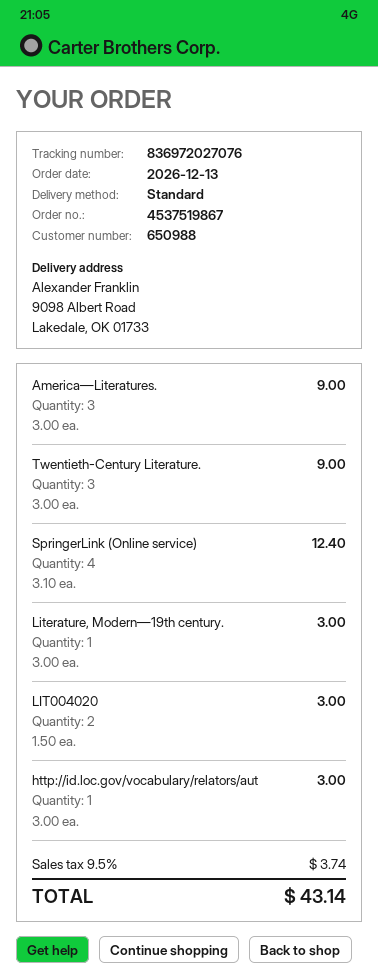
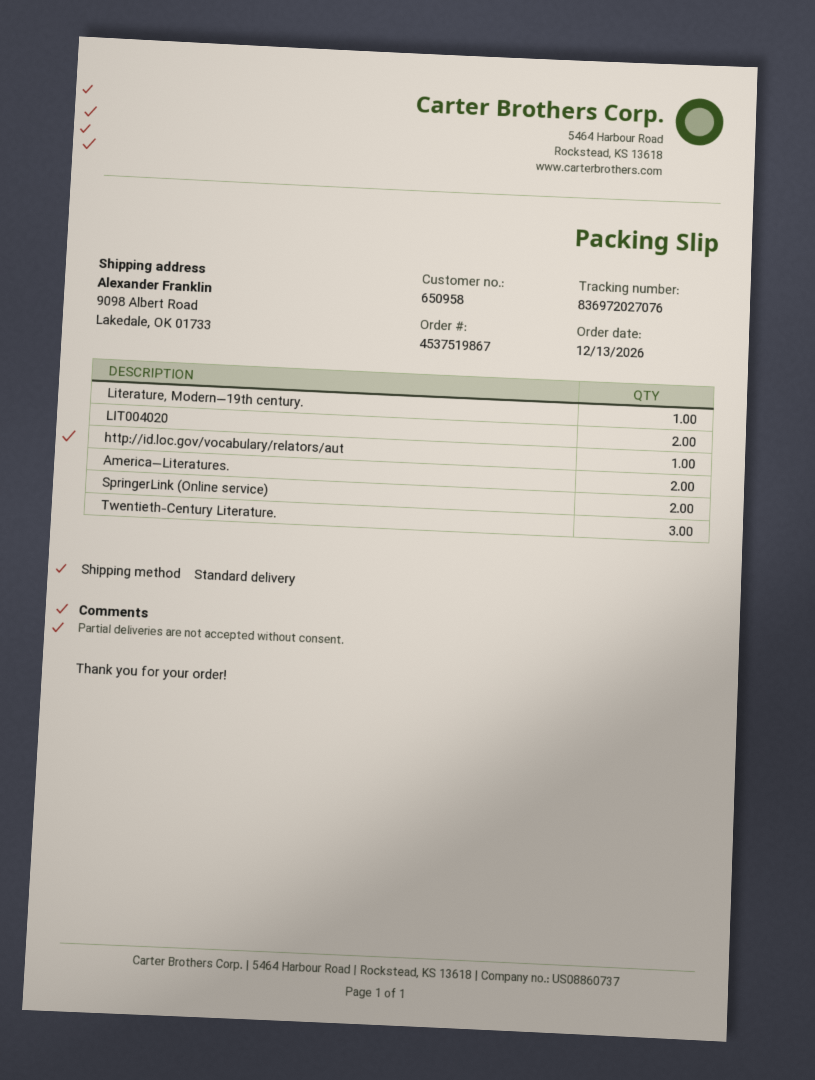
customer number: 650988 -> 650958
America—Literatures.: 3 -> 2
SpringerLink (Online service): 4 -> 2

